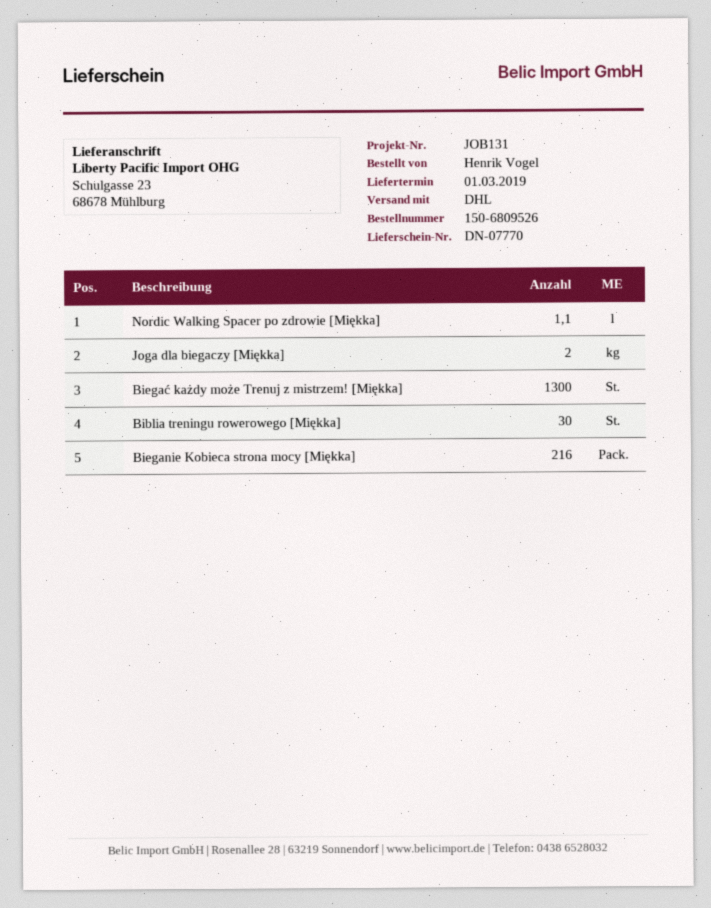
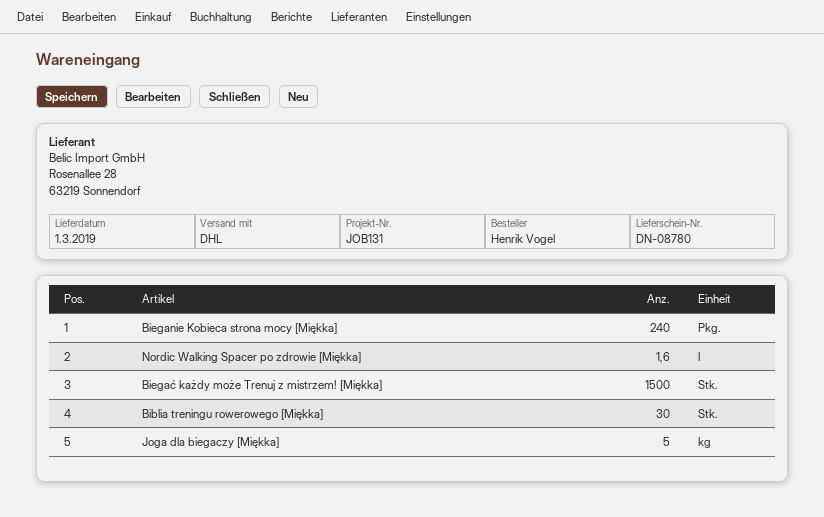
delivery note number: DN-07770 -> DN-08780
Nordic Walking Spacer po zdrowie [Miękka]: 1.1 -> 1.6
Joga dla biegaczy [Miękka]: 2 -> 5
Biegać każdy może Trenuj z mistrzem! [Miękka]: 1300 -> 1500
Bieganie Kobieca strona mocy [Miękka]: 216 -> 240

